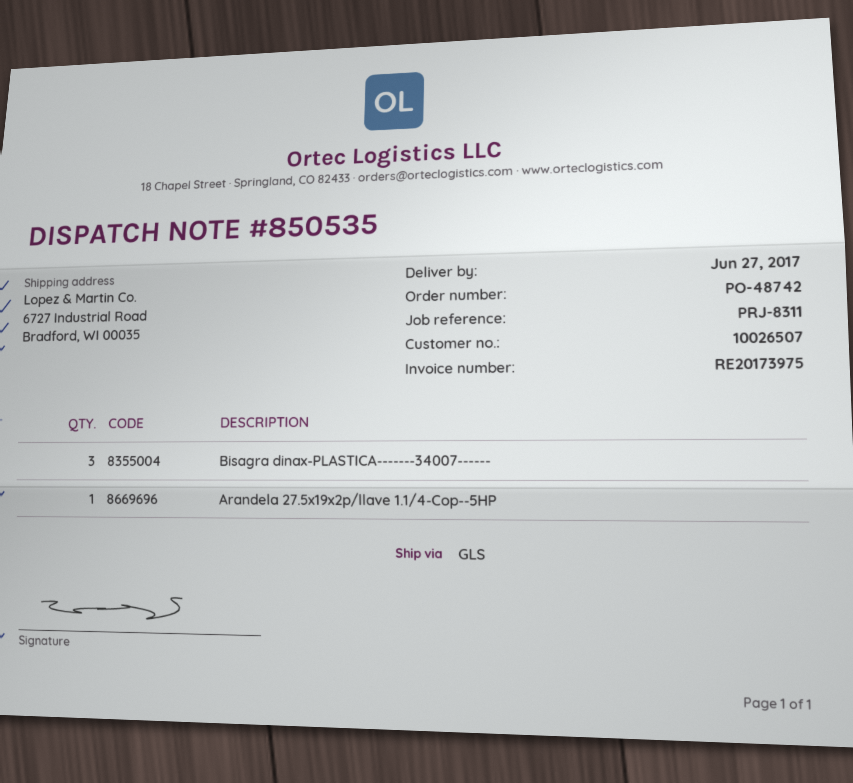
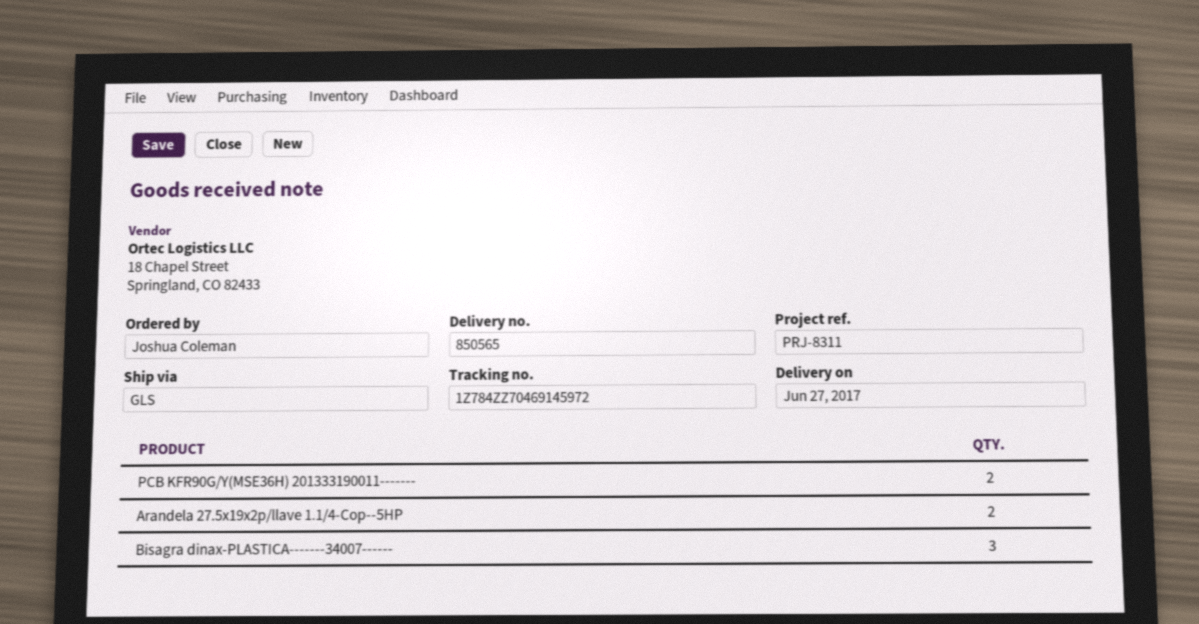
delivery note number: 850535 -> 850565
Arandela 27.5x19x2p/llave 1.1/4-Cop--5HP: 1 -> 2
PCB KFR90G/Y(MSE36H) 201333190011-------: none -> 2

